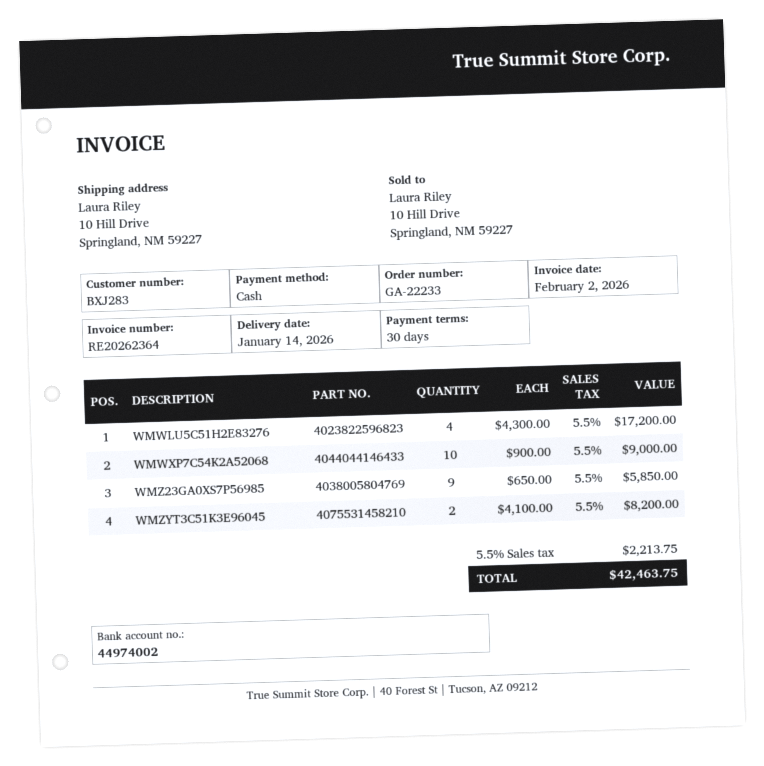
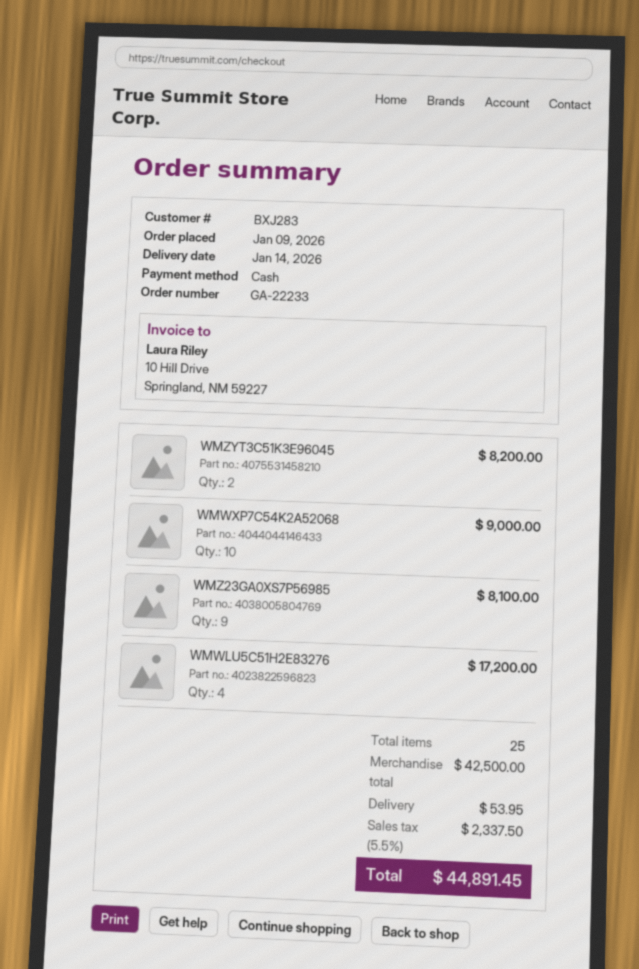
WMZ23GA0XS7P56985: 9 for 5850.00 -> 9 for 8100.00
shipping: none -> 53.95
tax: 5.5% = 2213.75 -> 5.5% = 2337.50
total: 42463.75 -> 44891.45

